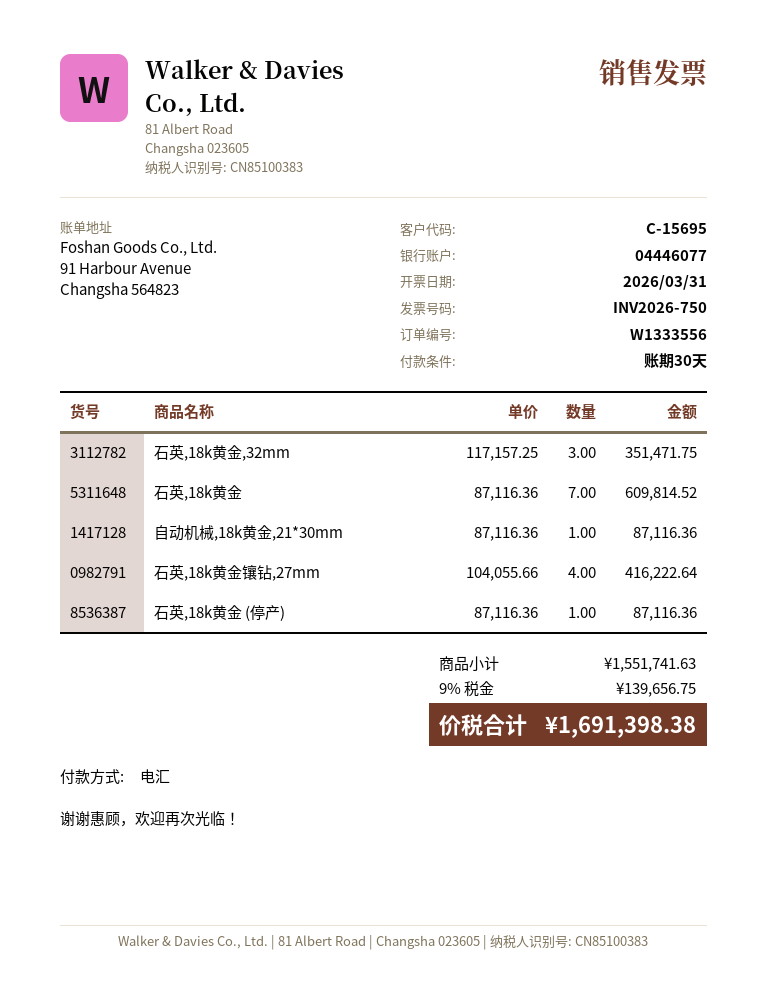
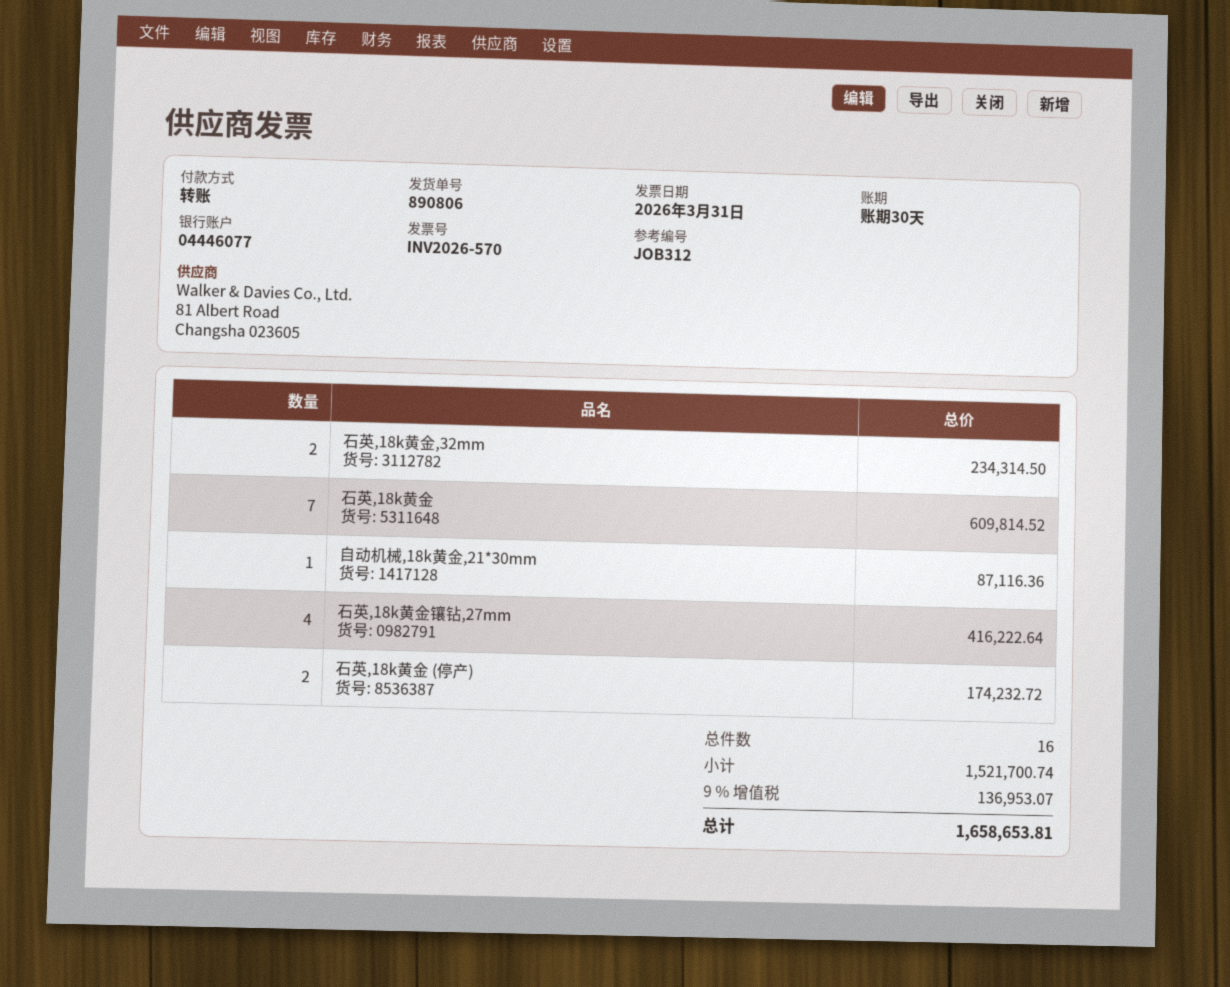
invoice number: INV2026-750 -> INV2026-570
石英,18k黄金,32mm: 3 for 351471.75 -> 2 for 234314.50
石英,18k黄金 (停产): 1 for 87116.36 -> 2 for 174232.72
subtotal: 1551741.63 -> 1521700.74
tax: 9% = 139656.75 -> 9% = 136953.07
total: 1691398.38 -> 1658653.81

